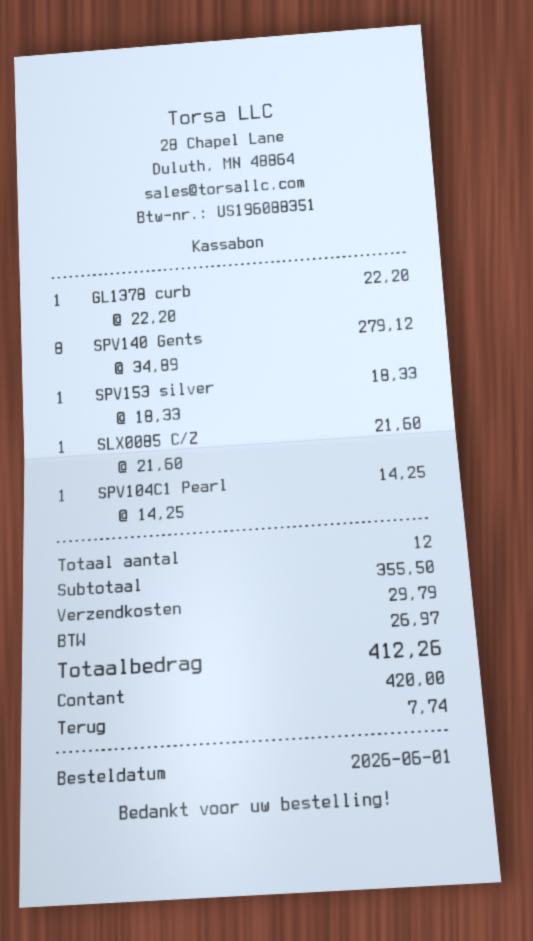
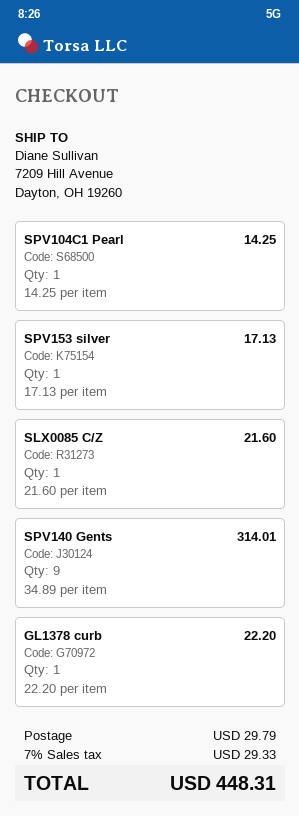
SPV140 Gents: 8 x 34.89 = 279.12 -> 9 x 34.89 = 314.01
SPV153 silver: 1 x 18.33 = 18.33 -> 1 x 17.13 = 17.13
tax: 26.97 -> 29.33
total: 412.26 -> 448.31

